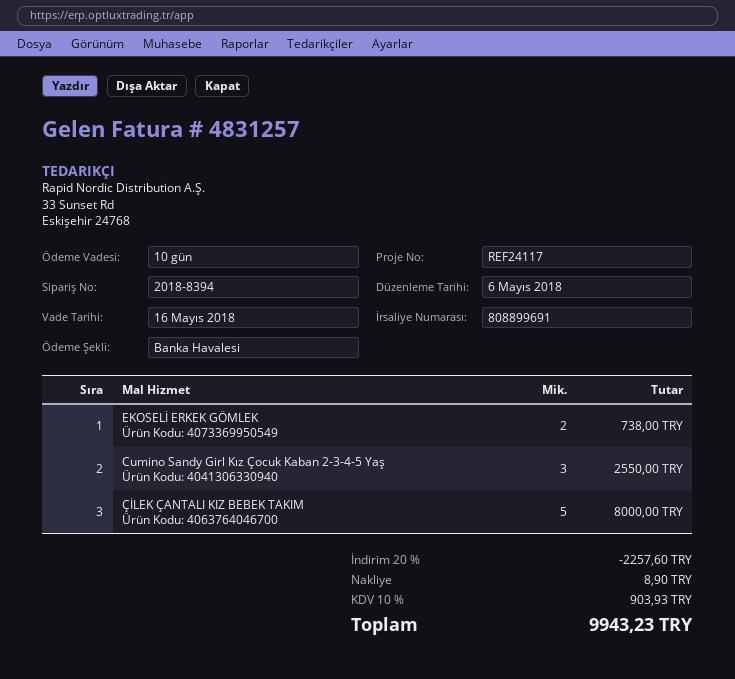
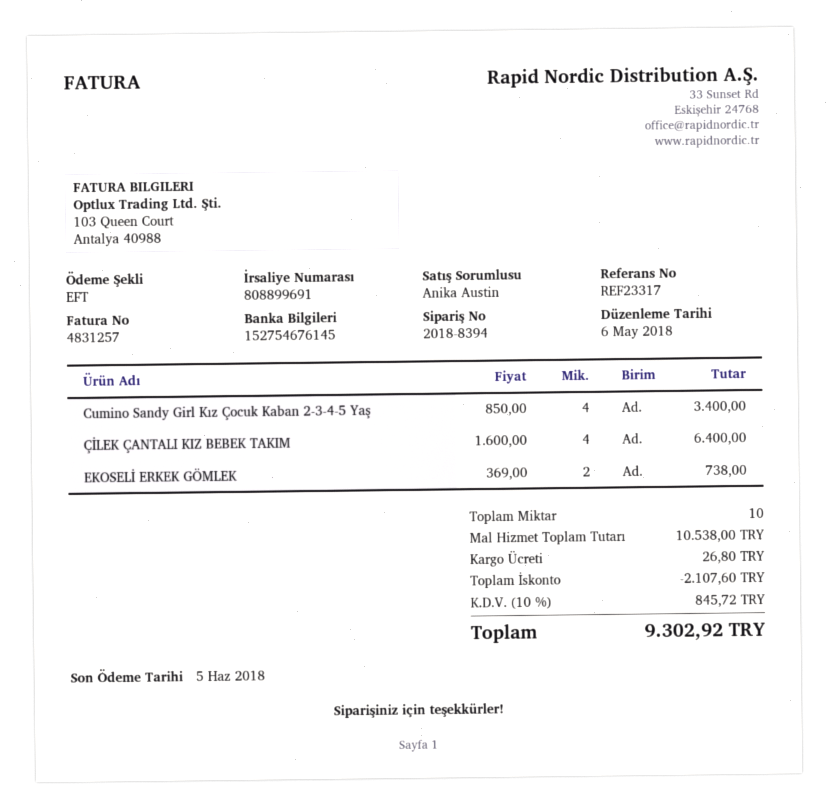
due date: 2018-05-16 -> 2018-06-05
reference: REF24117 -> REF23317
Cumino Sandy Girl Kız Çocuk Kaban 2-3-4-5 Yaş: 3 for 2550.00 -> 4 for 3400.00
ÇİLEK ÇANTALI KIZ BEBEK TAKIM: 5 for 8000.00 -> 4 for 6400.00
discount: 2257.60 -> 2107.60
shipping: 8.90 -> 26.80
tax: 10% = 903.93 -> 10% = 845.72
total: 9943.23 -> 9302.92

